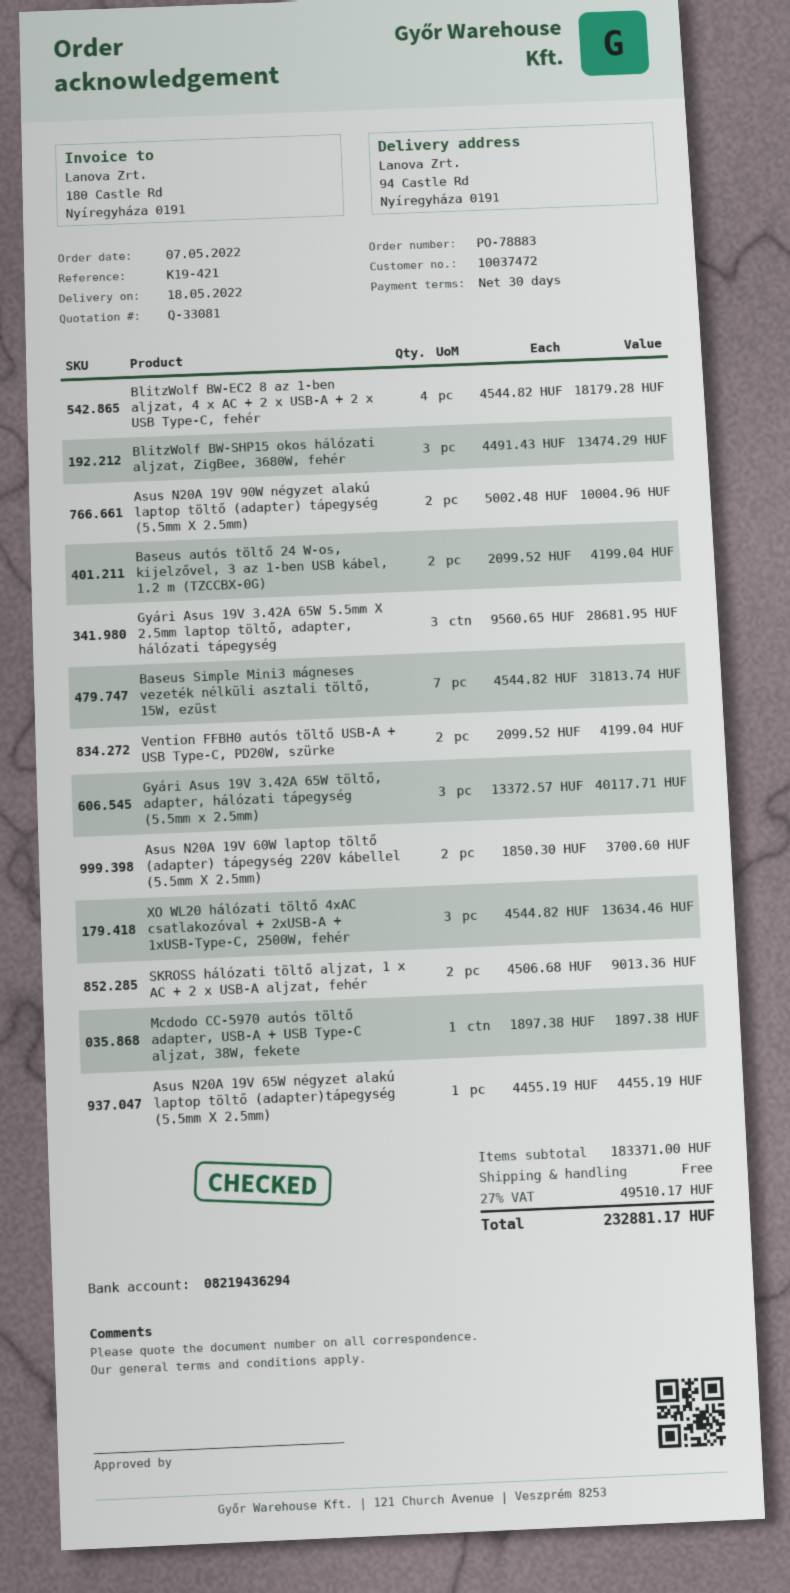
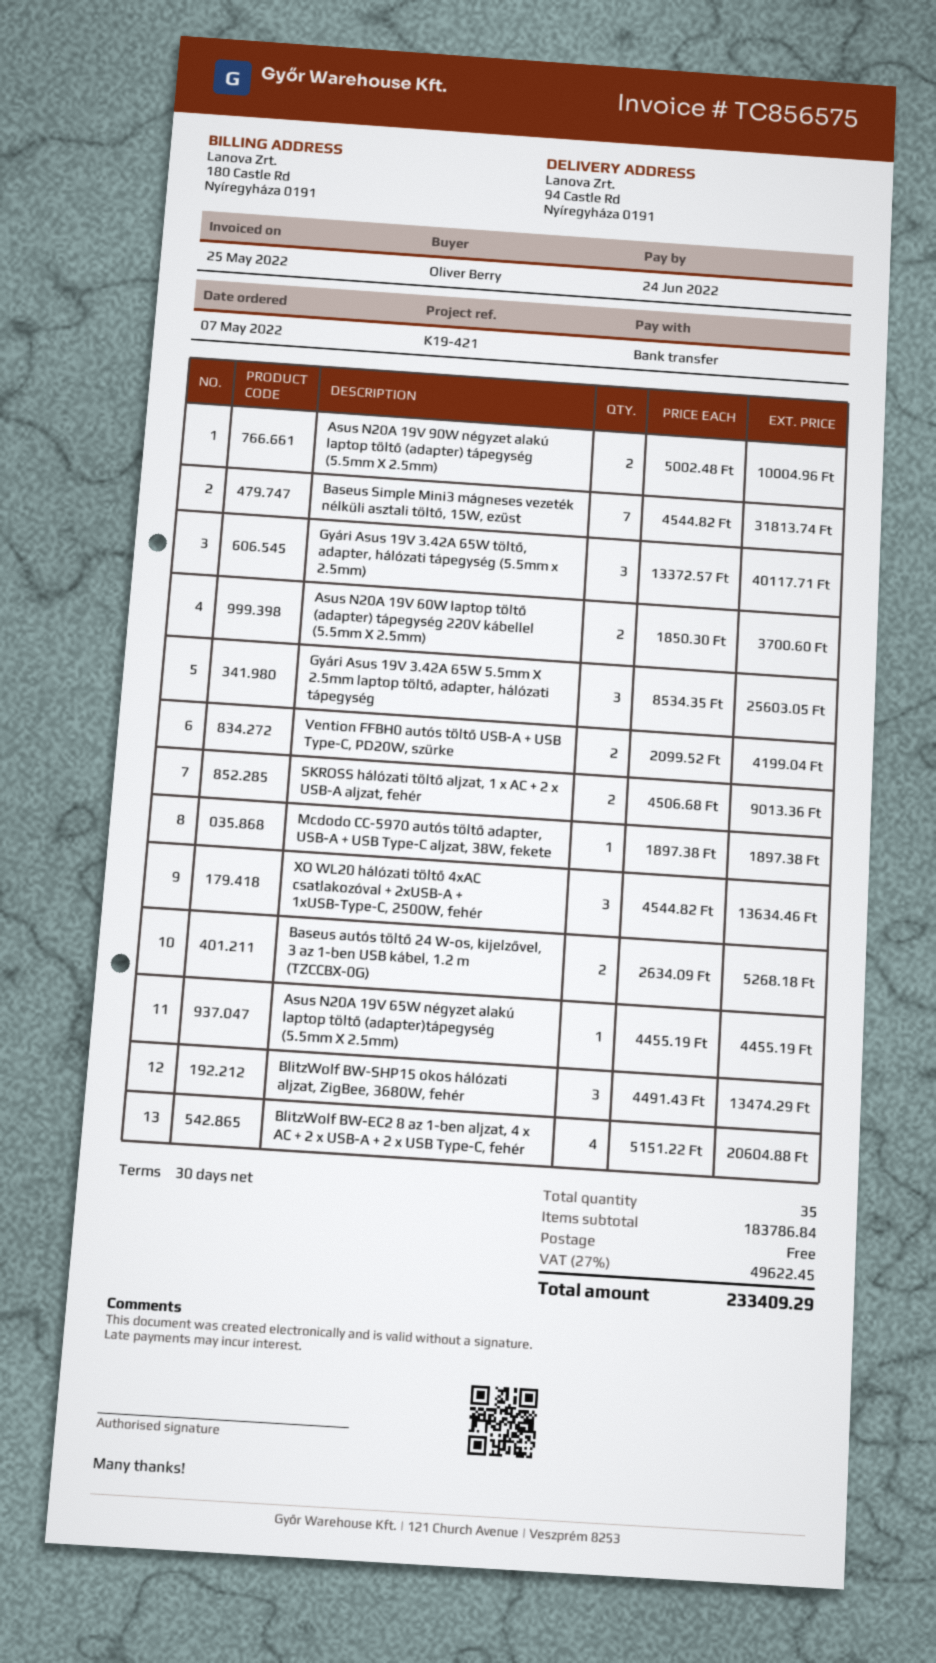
BlitzWolf BW-EC2 8 az 1-ben aljzat, 4 x AC + 2 x USB-A + 2 x USB Type-C, fehér: 4 x 4544.82 = 18179.28 -> 4 x 5151.22 = 20604.88
Baseus autós töltő 24 W-os, kijelzővel, 3 az 1-ben USB kábel, 1.2 m (TZCCBX-0G): 2 x 2099.52 = 4199.04 -> 2 x 2634.09 = 5268.18
Gyári Asus 19V 3.42A 65W 5.5mm X 2.5mm laptop töltő, adapter, hálózati tápegység: 3 x 9560.65 = 28681.95 -> 3 x 8534.35 = 25603.05
subtotal: 183371.00 -> 183786.84
tax: 27% = 49510.17 -> 27% = 49622.45
total: 232881.17 -> 233409.29

